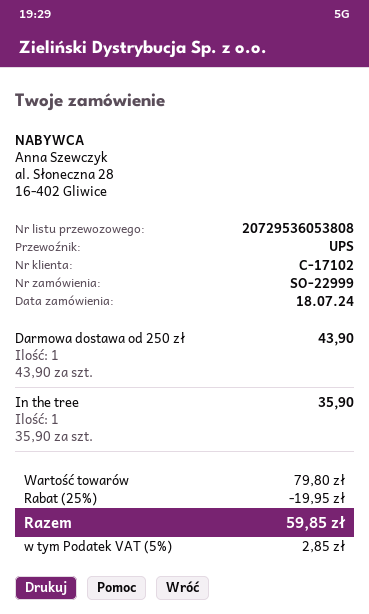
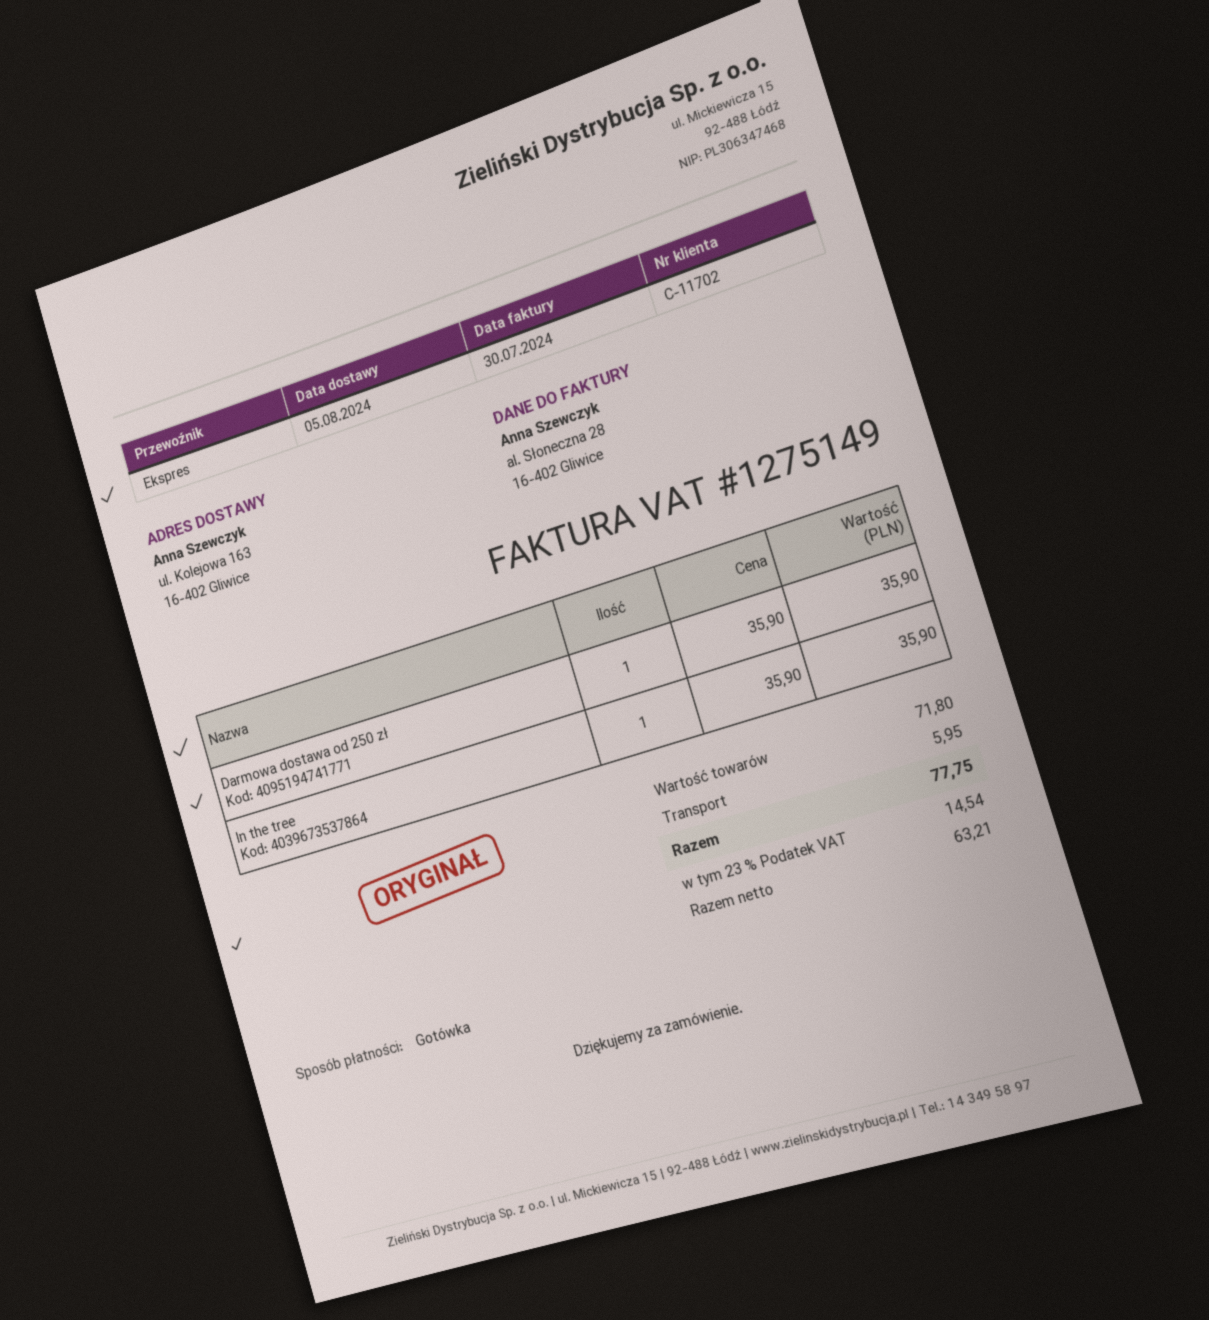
customer number: C-17102 -> C-11702
shipping method: UPS -> express
Darmowa dostawa od 250 zł: 1 x 43.90 = 43.90 -> 1 x 35.90 = 35.90
subtotal: 79.80 -> 71.80
discount: 25% = 19.95 -> none
shipping: none -> 5.95
tax: 5% = 2.85 -> 23% = 14.54
total: 59.85 -> 77.75

